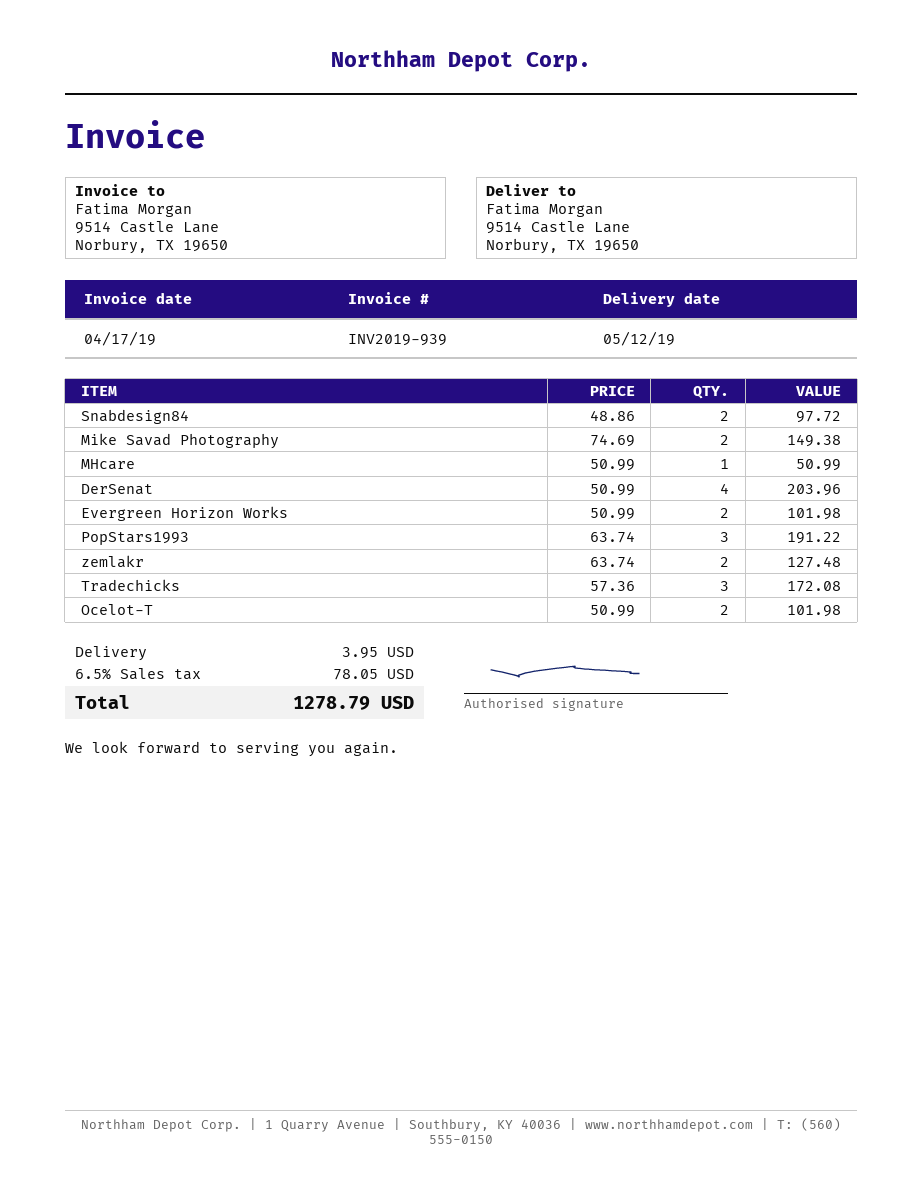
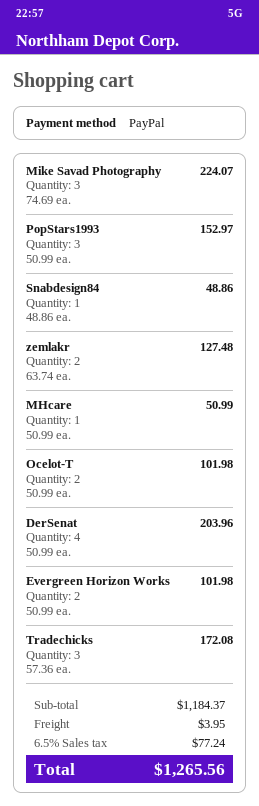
Snabdesign84: 2 x 48.86 = 97.72 -> 1 x 48.86 = 48.86
Mike Savad Photography: 2 x 74.69 = 149.38 -> 3 x 74.69 = 224.07
PopStars1993: 3 x 63.74 = 191.22 -> 3 x 50.99 = 152.97
tax: 6.5% = 78.05 -> 6.5% = 77.24
total: 1278.79 -> 1265.56

